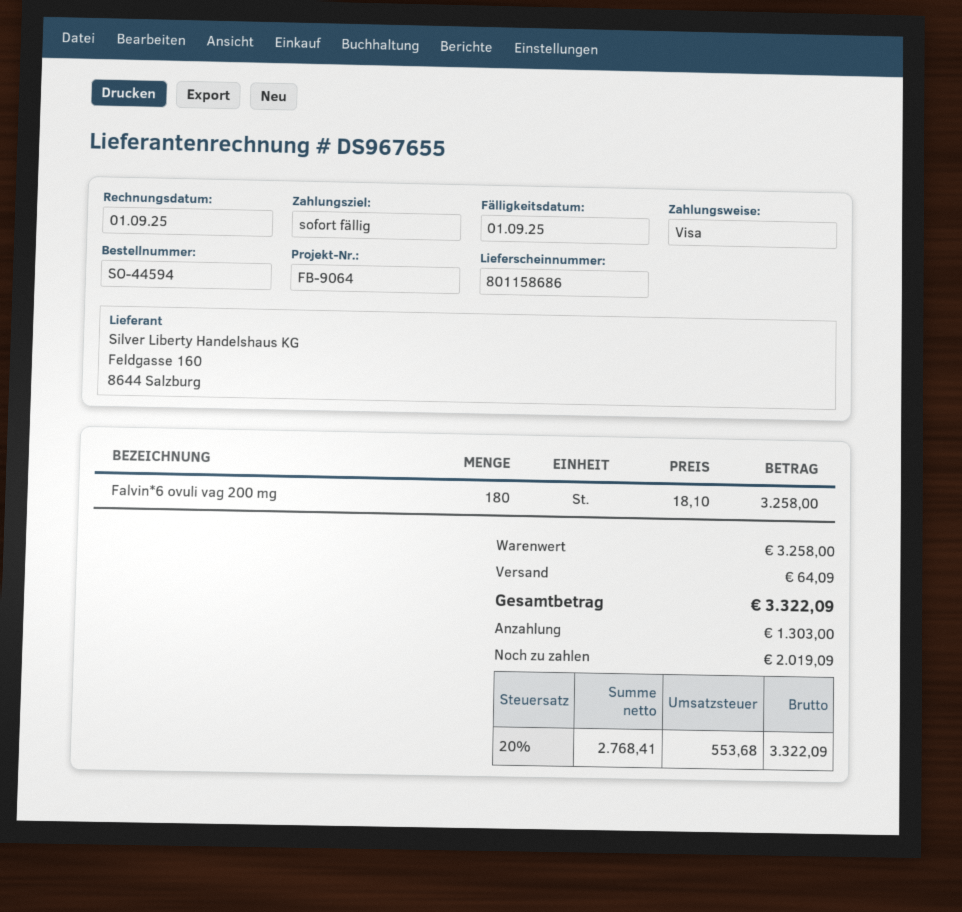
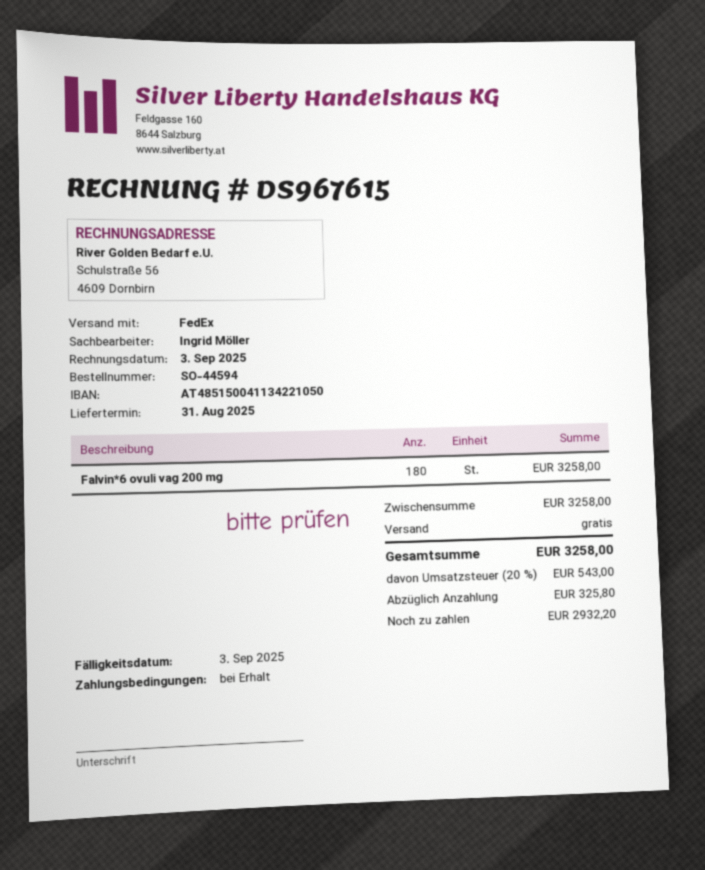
invoice number: DS967655 -> DS967615
invoice date: 2025-09-01 -> 2025-09-03
due date: 2025-09-01 -> 2025-09-03
shipping: 64.09 -> 0.00
tax: 20% = 553.68 -> 20% = 543.00
total: 3322.09 -> 3258.00
deposit: 1303.00 -> 325.80
balance: 2019.09 -> 2932.20

